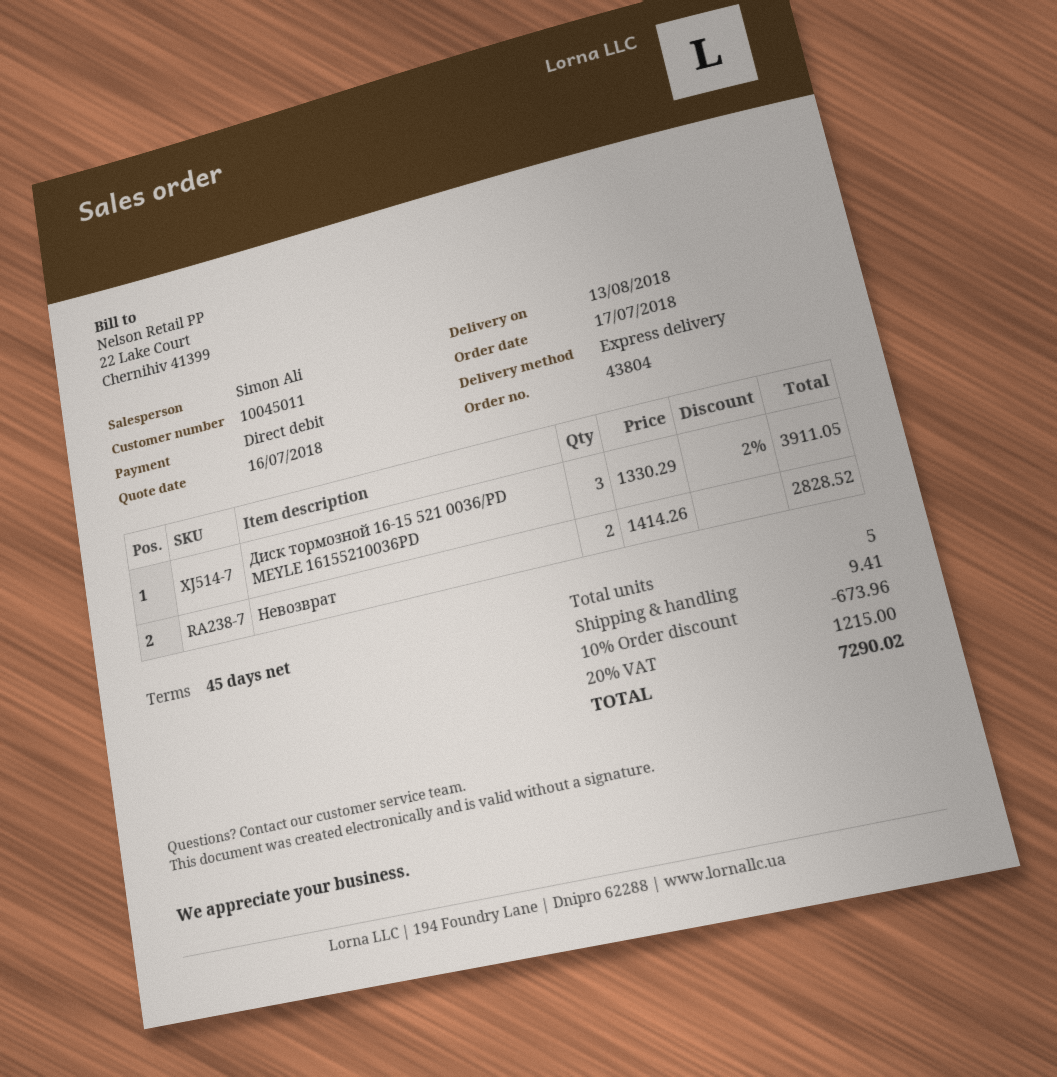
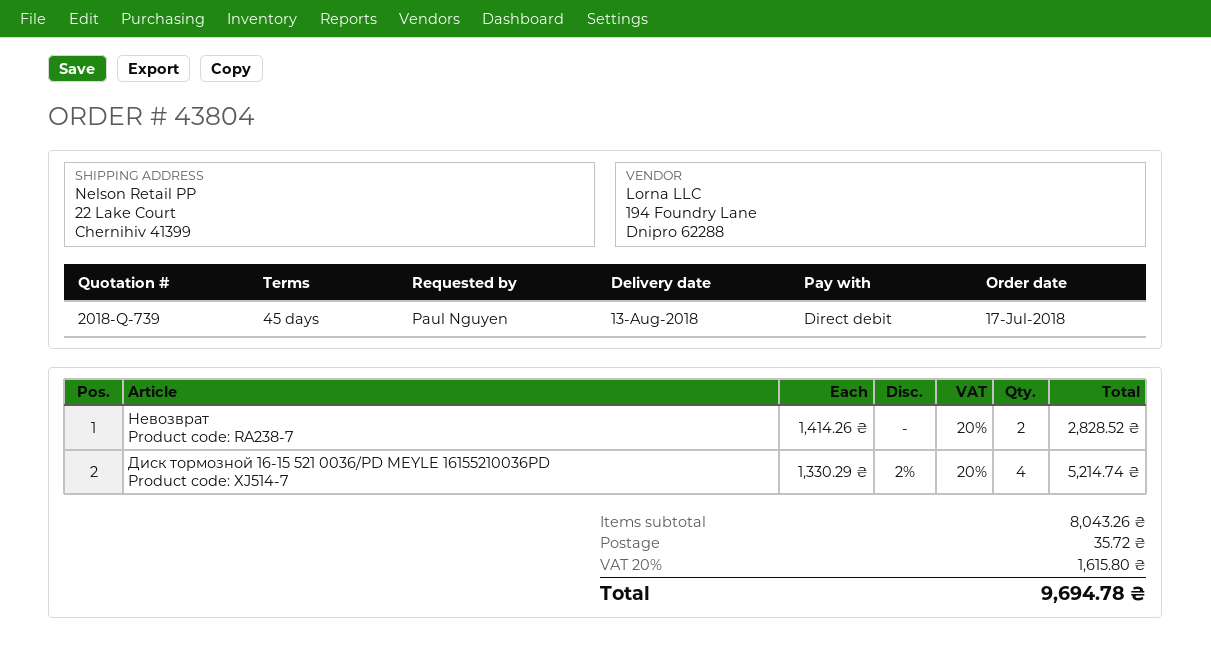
Диск тормозной 16-15 521 0036/PD MEYLE 16155210036PD: 3 x 1330.29 - 2% = 3911.05 -> 4 x 1330.29 - 2% = 5214.74
discount: 10% = 673.96 -> none
shipping: 9.41 -> 35.72
tax: 20% = 1215.00 -> 20% = 1615.80
total: 7290.02 -> 9694.78

